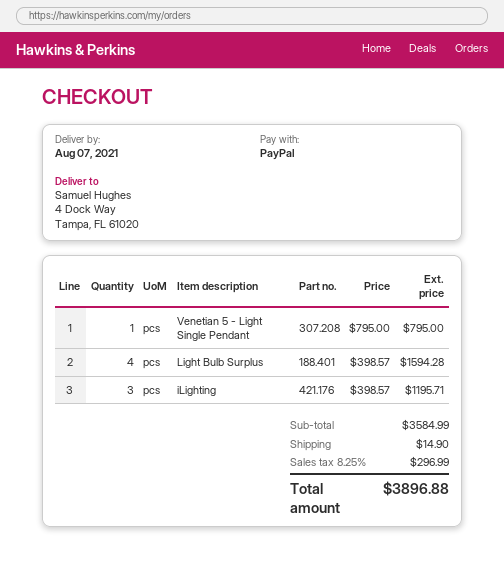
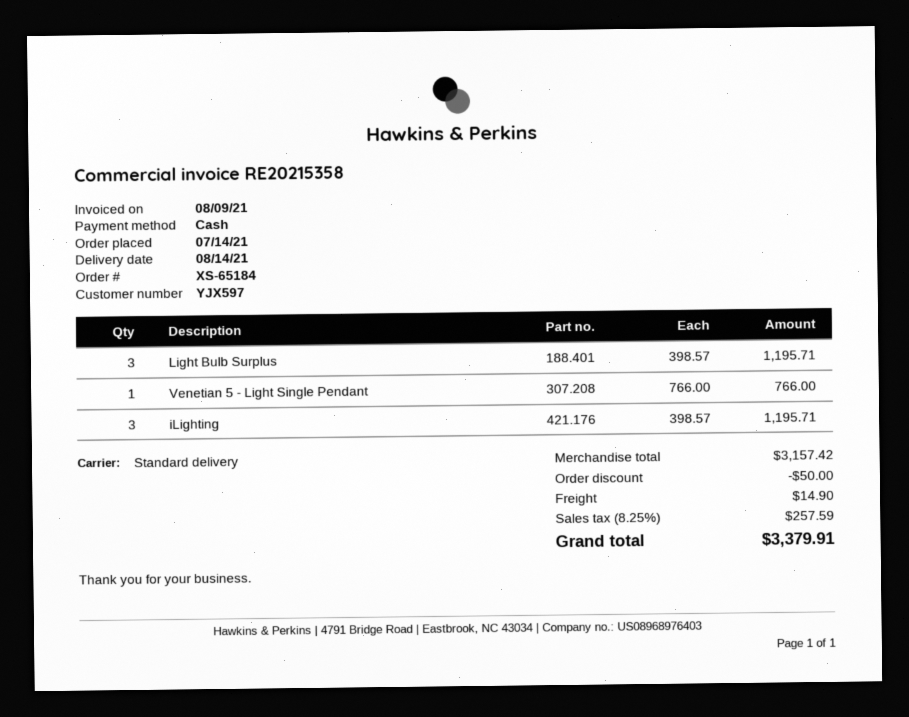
delivery date: 2021-08-07 -> 2021-08-14
payment method: PayPal -> cash
Venetian 5 - Light Single Pendant: 1 x 795.00 = 795.00 -> 1 x 766.00 = 766.00
Light Bulb Surplus: 4 x 398.57 = 1594.28 -> 3 x 398.57 = 1195.71
subtotal: 3584.99 -> 3157.42
discount: none -> 50.00
tax: 8.25% = 296.99 -> 8.25% = 257.59
total: 3896.88 -> 3379.91

